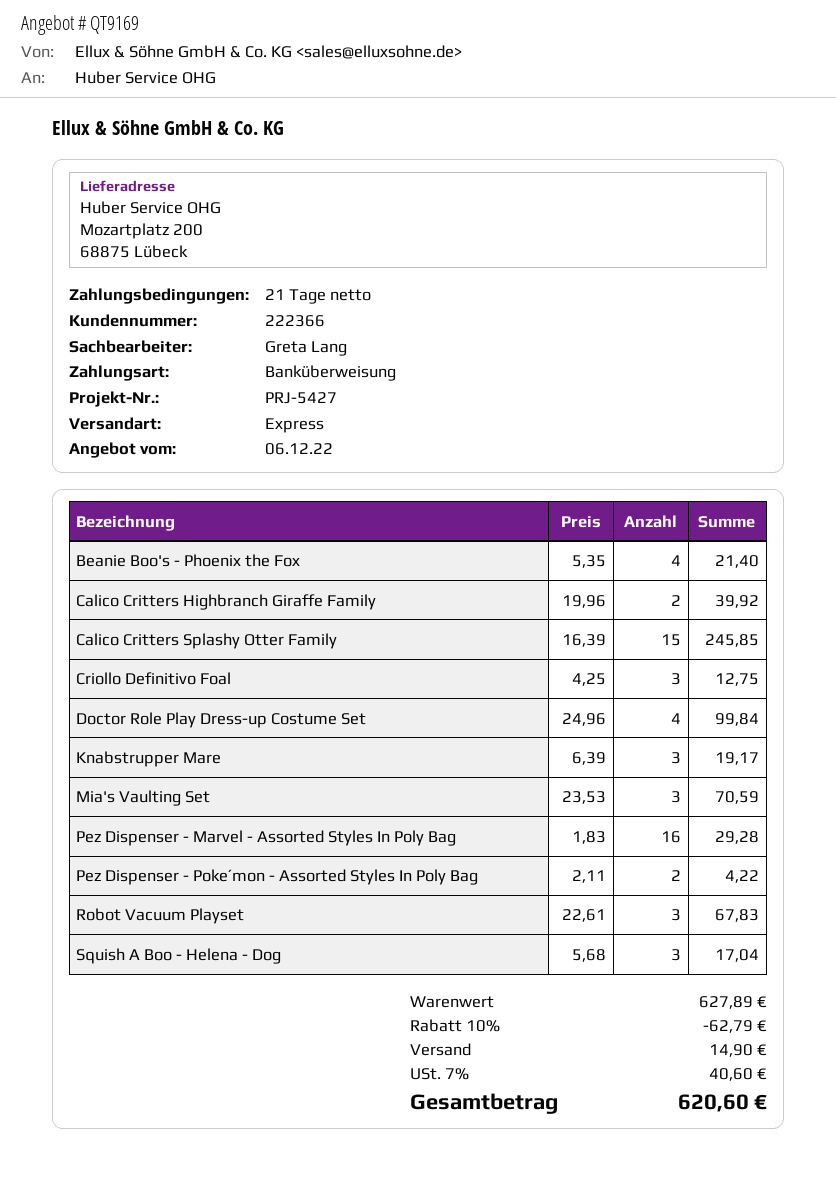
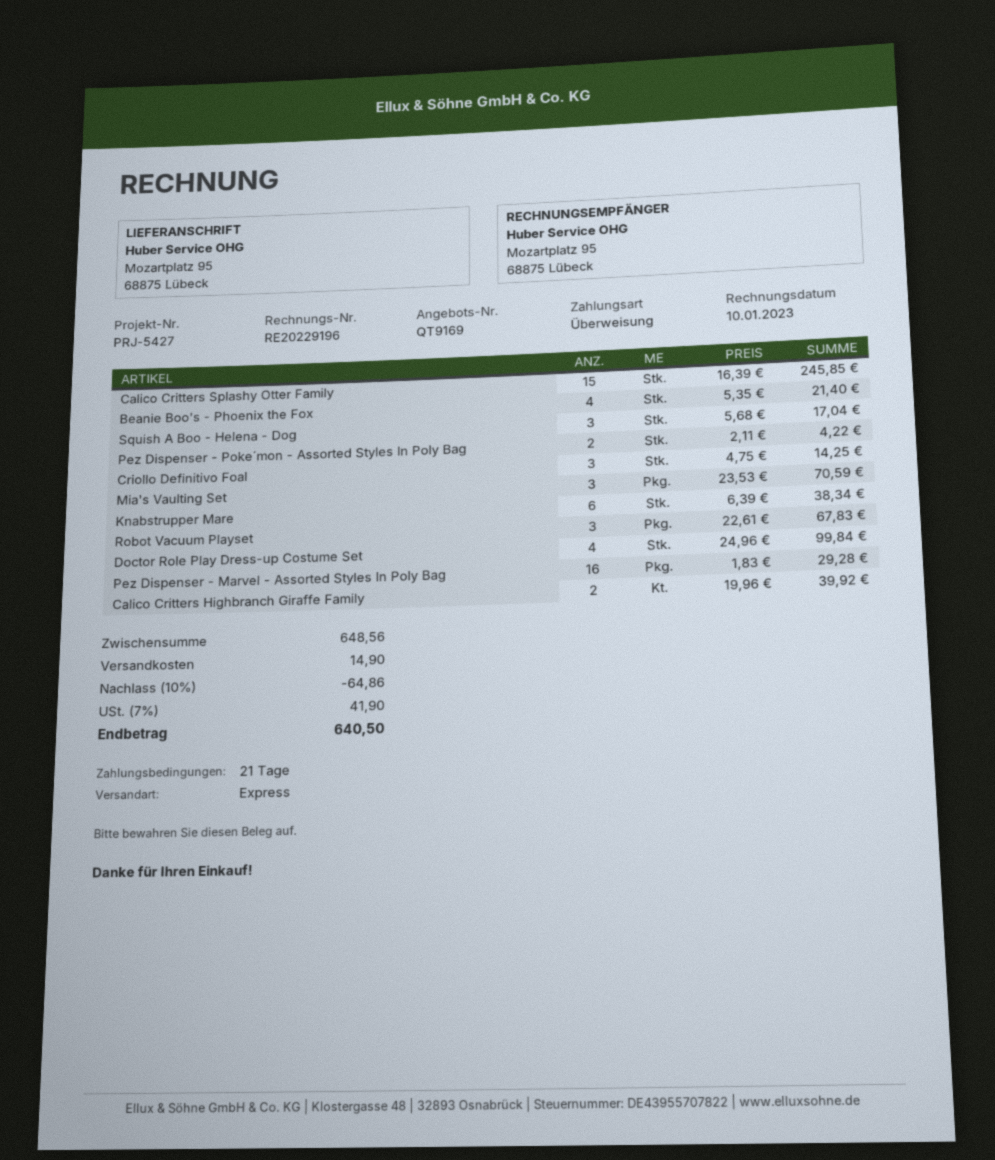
ship to: Mozartplatz 200, 68875 Lübeck -> Mozartplatz 95, 68875 Lübeck
Criollo Definitivo Foal: 3 x 4.25 = 12.75 -> 3 x 4.75 = 14.25
Knabstrupper Mare: 3 x 6.39 = 19.17 -> 6 x 6.39 = 38.34
subtotal: 627.89 -> 648.56
discount: 10% = 62.79 -> 10% = 64.86
tax: 7% = 40.60 -> 7% = 41.90
total: 620.60 -> 640.50

